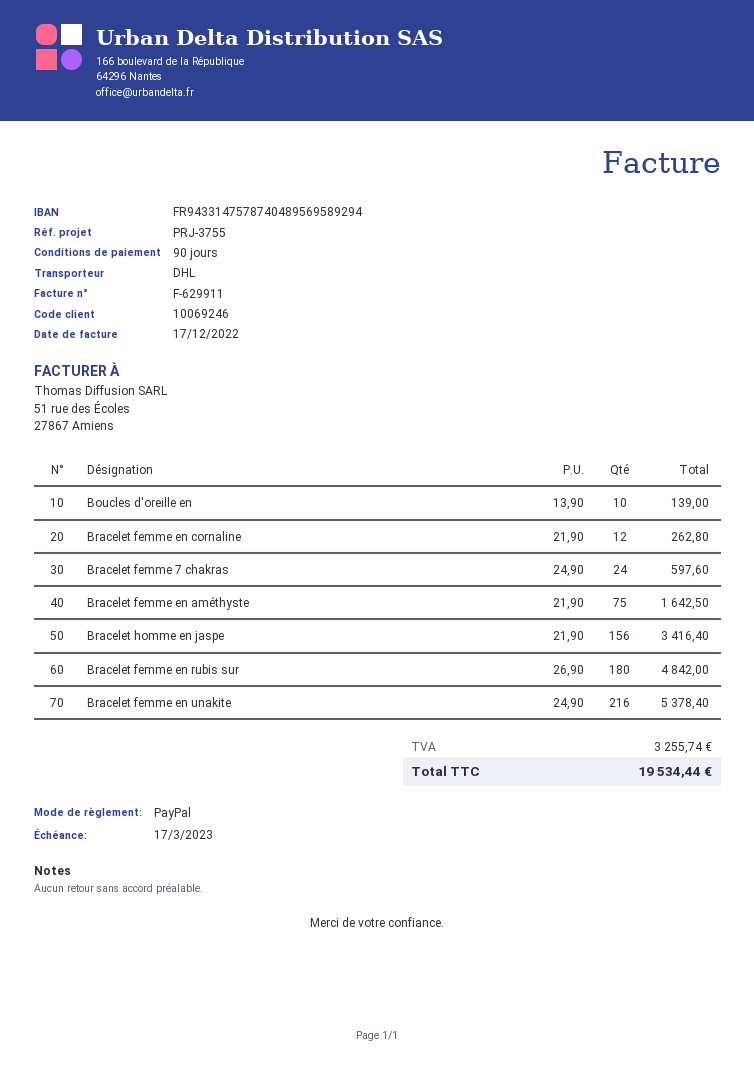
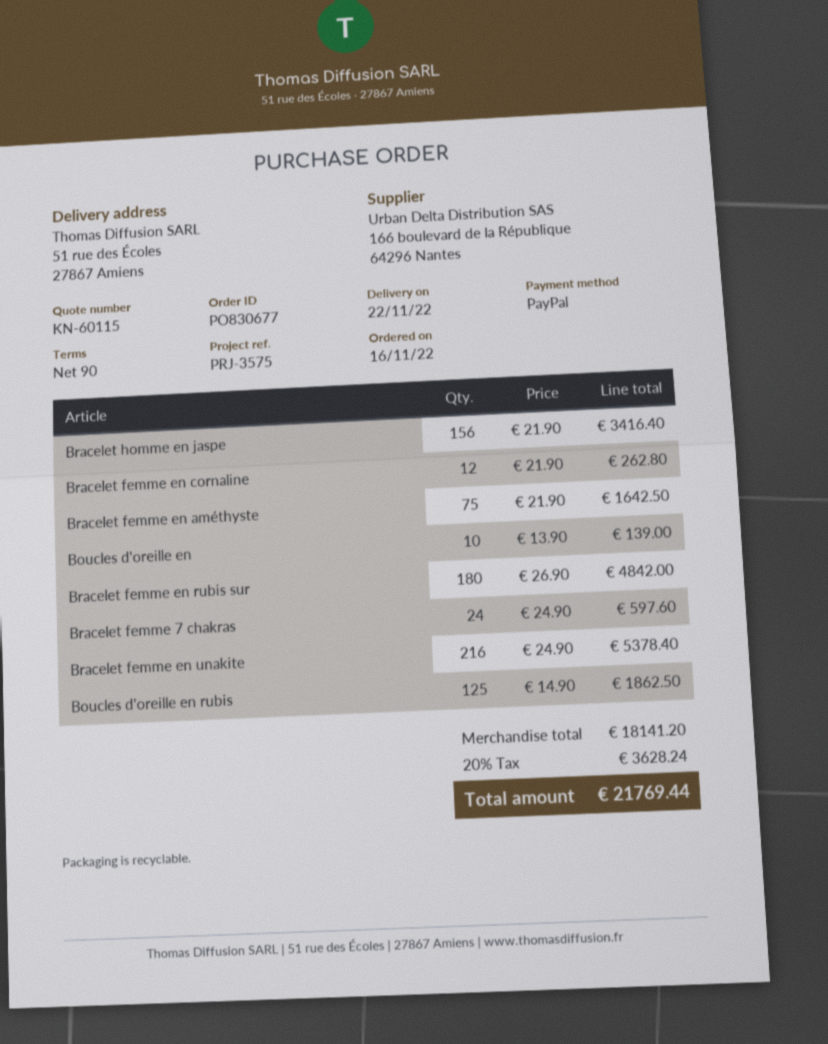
reference: PRJ-3755 -> PRJ-3575
Boucles d'oreille en rubis: none -> 125 x 14.90 = 1862.50
tax: 3255.74 -> 3628.24
total: 19534.44 -> 21769.44

